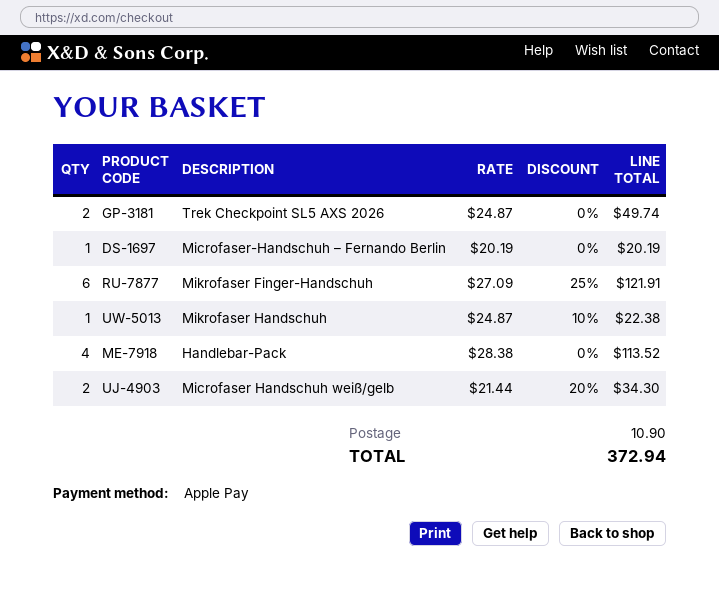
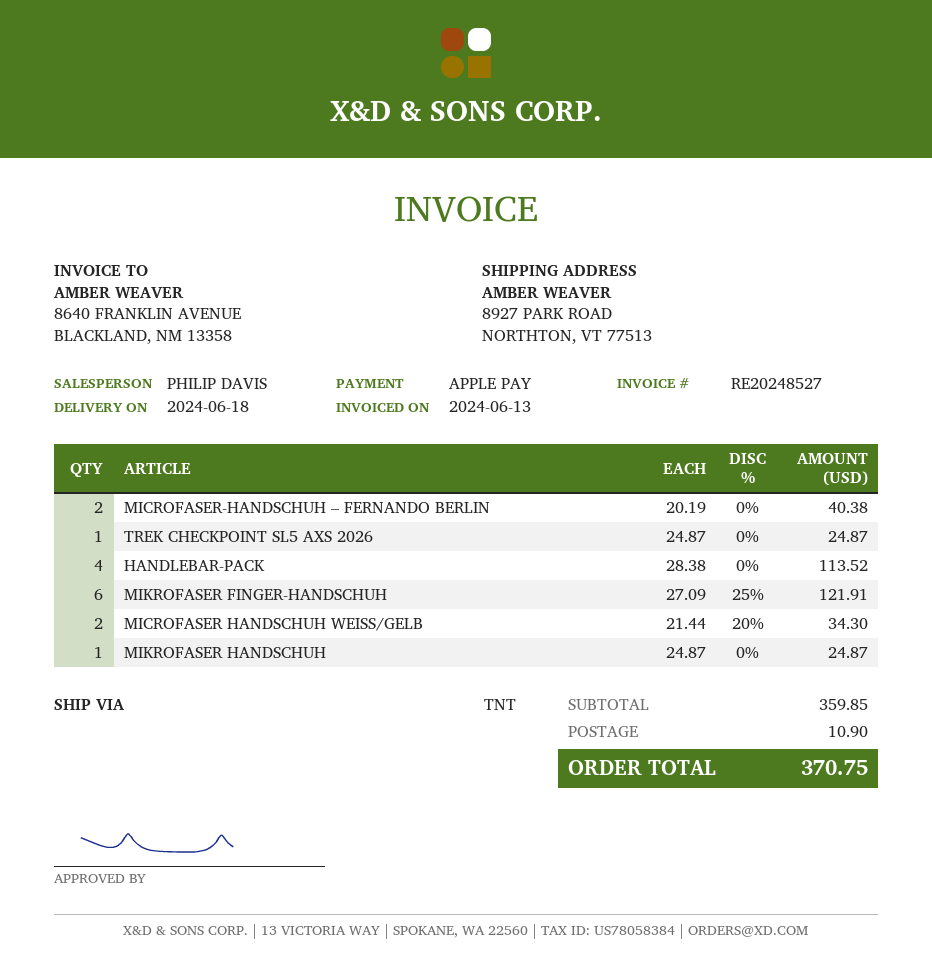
Trek Checkpoint SL5 AXS 2026: 2 x 24.87 = 49.74 -> 1 x 24.87 = 24.87
Microfaser-Handschuh – Fernando Berlin: 1 x 20.19 = 20.19 -> 2 x 20.19 = 40.38
Mikrofaser Handschuh: 1 x 24.87 - 10% = 22.38 -> 1 x 24.87 = 24.87
total: 372.94 -> 370.75

